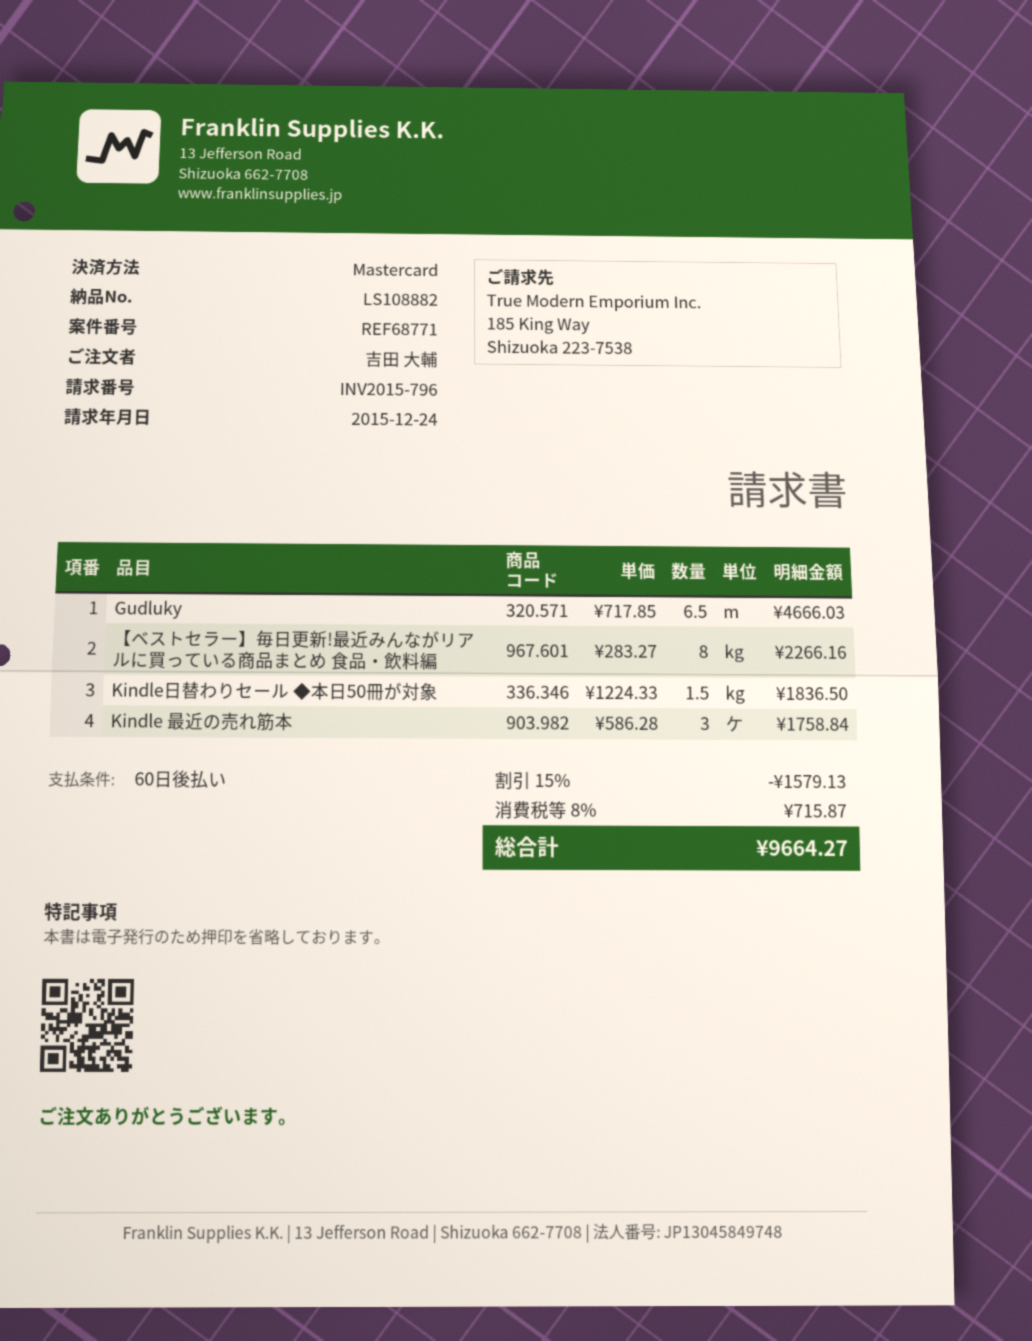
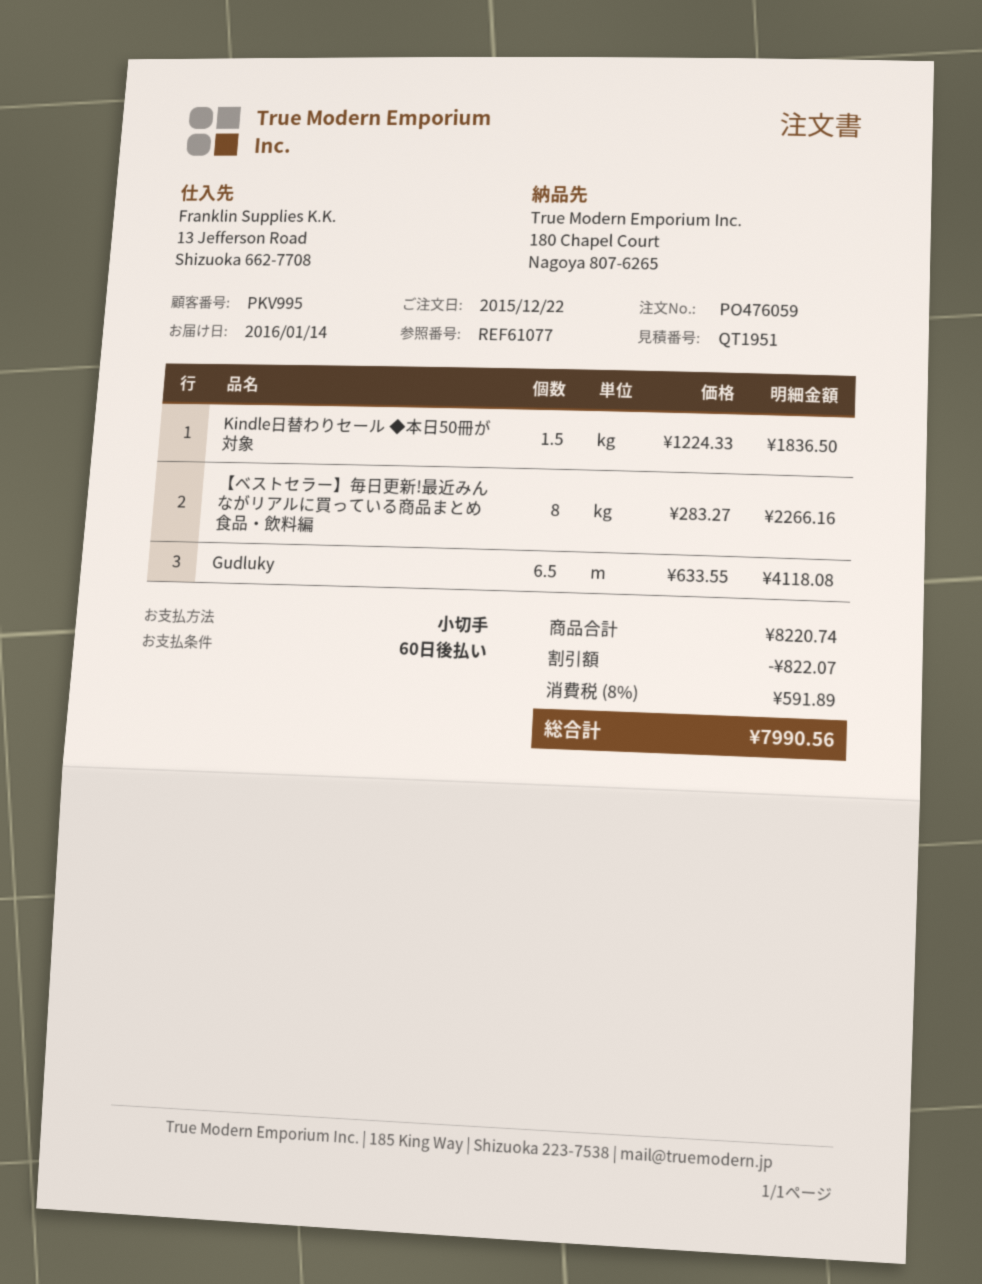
reference: REF68771 -> REF61077
payment method: Mastercard -> cheque
Gudluky: 6.5 x 717.85 = 4666.03 -> 6.5 x 633.55 = 4118.08
Kindle 最近の売れ筋本: 3 x 586.28 = 1758.84 -> none
discount: 1579.13 -> 822.07
tax: 8% = 715.87 -> 8% = 591.89
total: 9664.27 -> 7990.56

